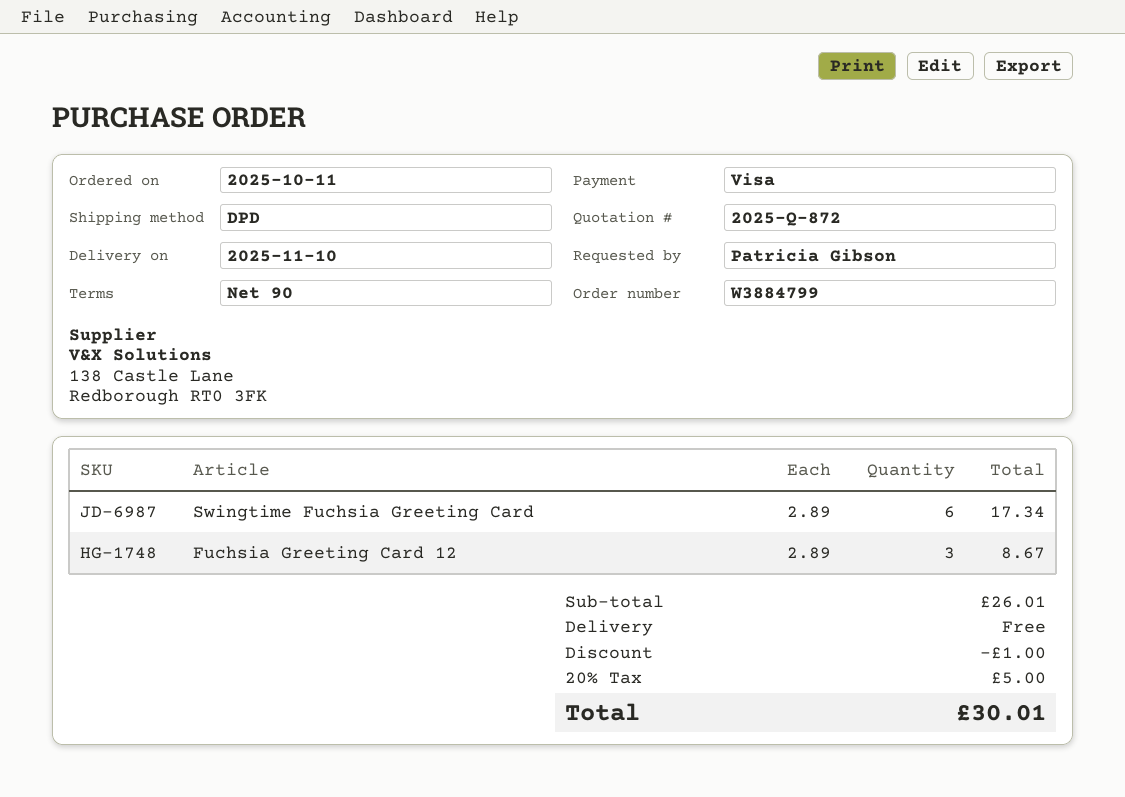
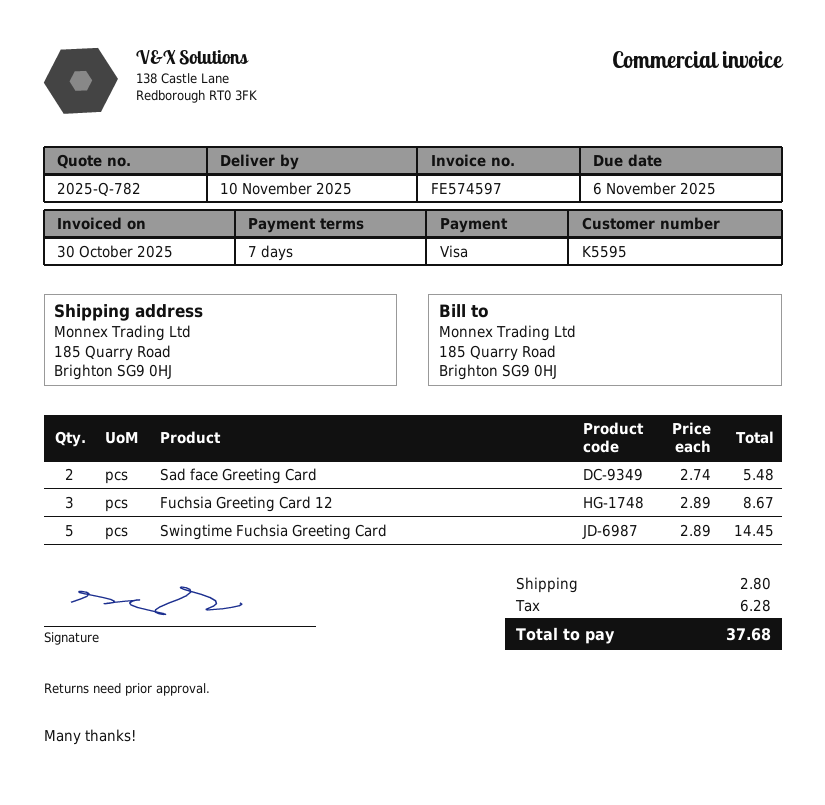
quote number: 2025-Q-872 -> 2025-Q-782
payment terms: 90 days -> 7 days
Swingtime Fuchsia Greeting Card: 6 x 2.89 = 17.34 -> 5 x 2.89 = 14.45
Sad face Greeting Card: none -> 2 x 2.74 = 5.48
discount: 1.00 -> none
shipping: 0.00 -> 2.80
tax: 5.00 -> 6.28
total: 30.01 -> 37.68

